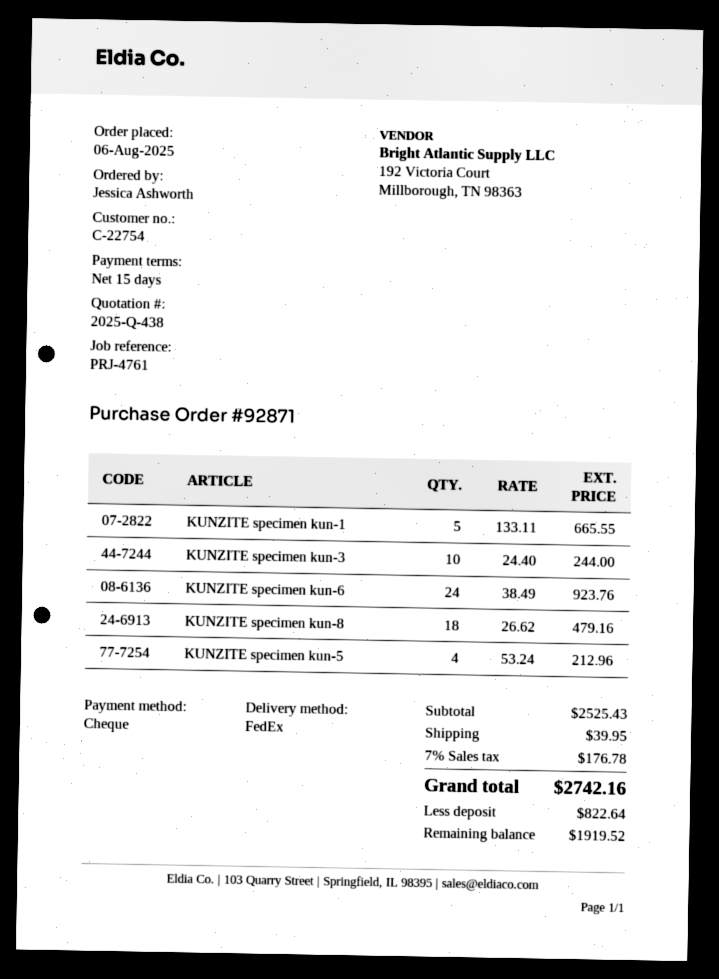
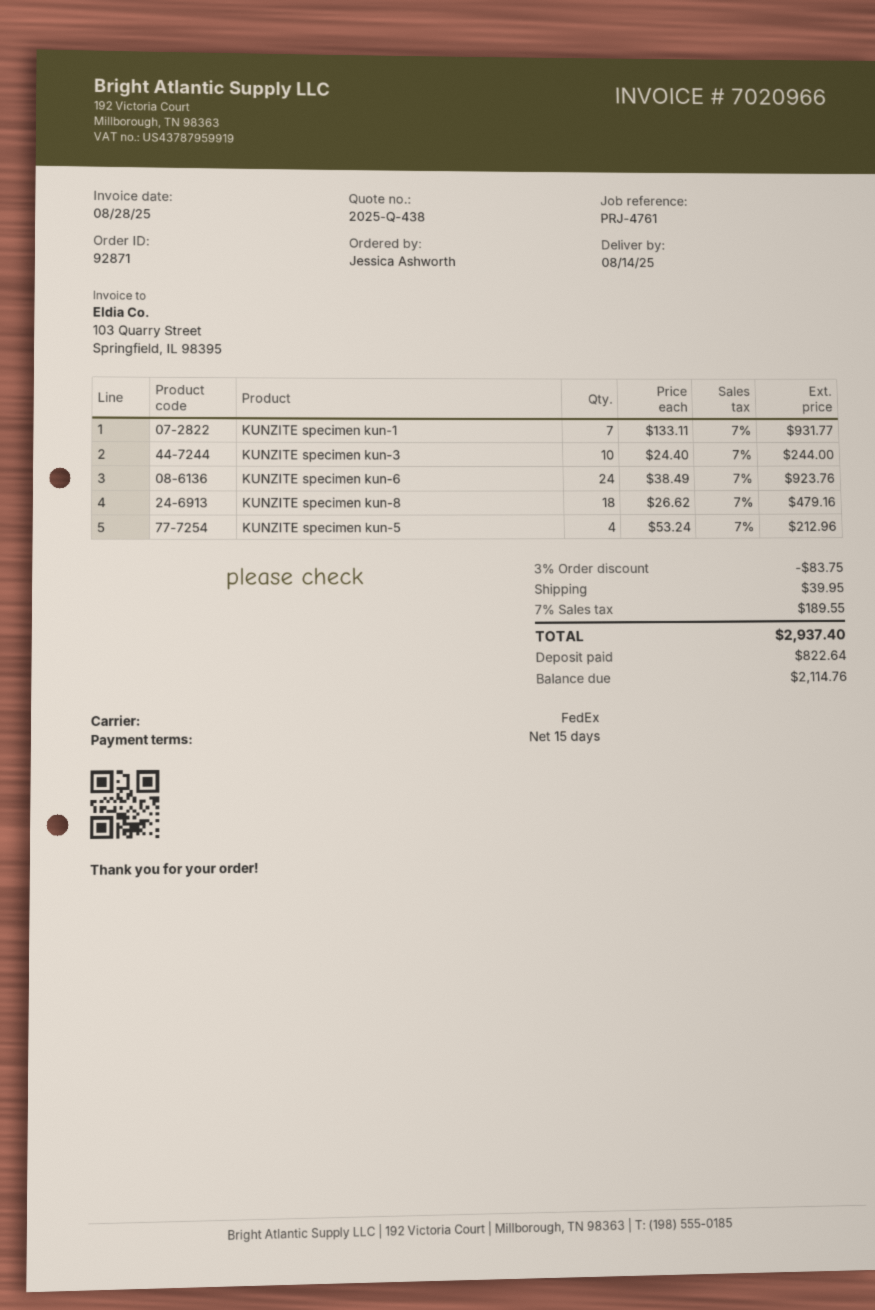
KUNZITE specimen kun-1: 5 x 133.11 = 665.55 -> 7 x 133.11 = 931.77
discount: none -> 3% = 83.75
tax: 7% = 176.78 -> 7% = 189.55
total: 2742.16 -> 2937.40
balance: 1919.52 -> 2114.76

